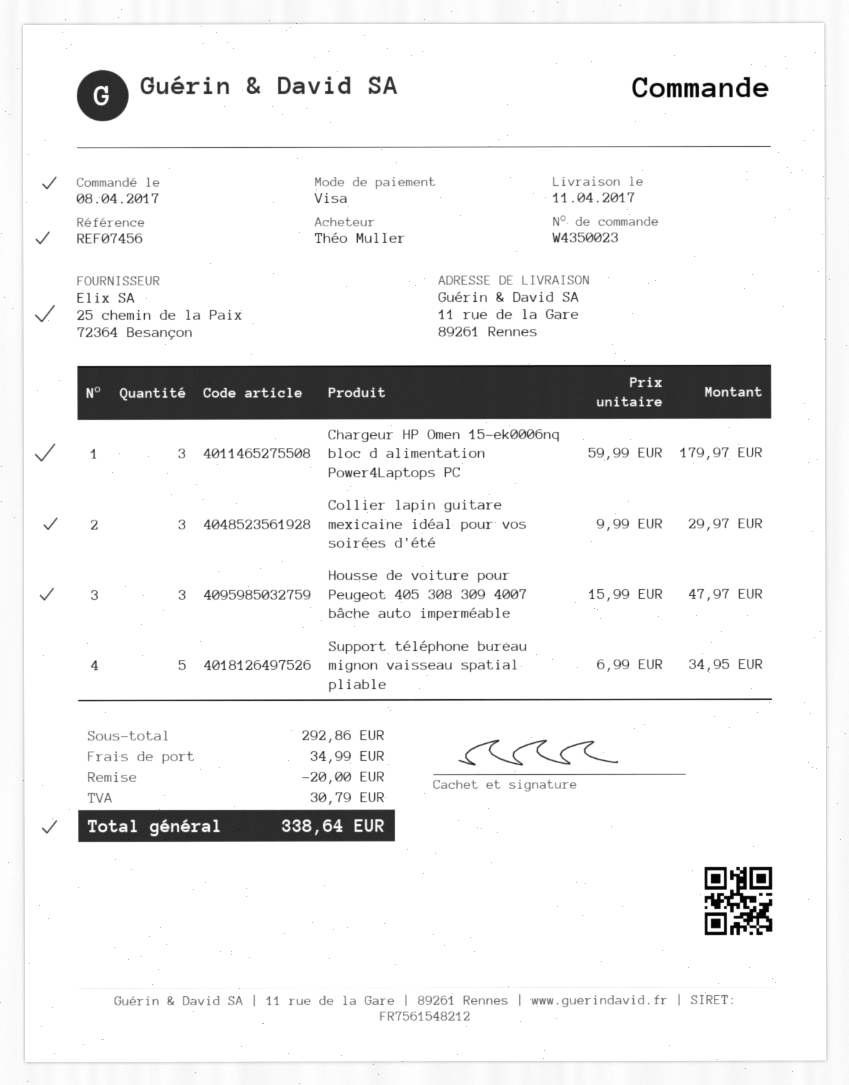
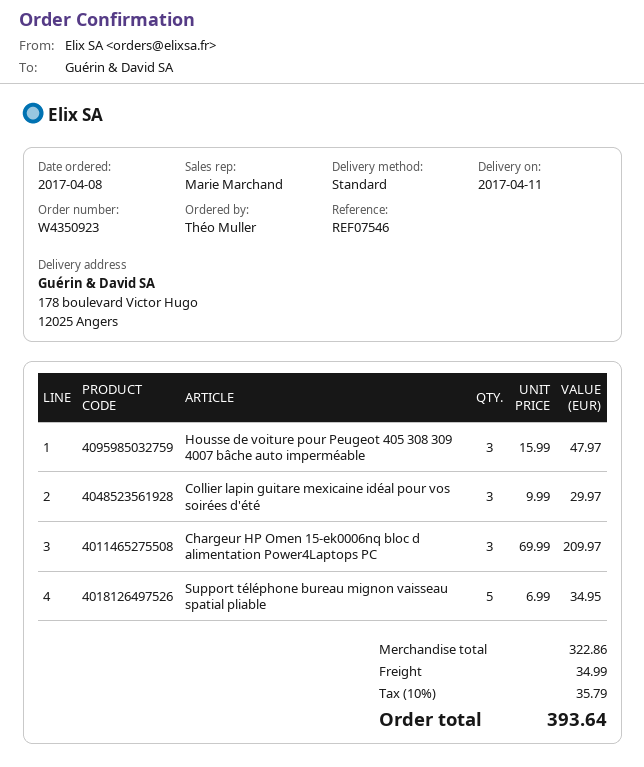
order number: W4350023 -> W4350923
reference: REF07456 -> REF07546
ship to: 11 rue de la Gare, 89261 Rennes -> 178 boulevard Victor Hugo, 12025 Angers
Chargeur HP Omen 15-ek0006nq bloc d alimentation Power4Laptops PC: 3 x 59.99 = 179.97 -> 3 x 69.99 = 209.97
subtotal: 292.86 -> 322.86
discount: 20.00 -> none
tax: 30.79 -> 35.79
total: 338.64 -> 393.64

